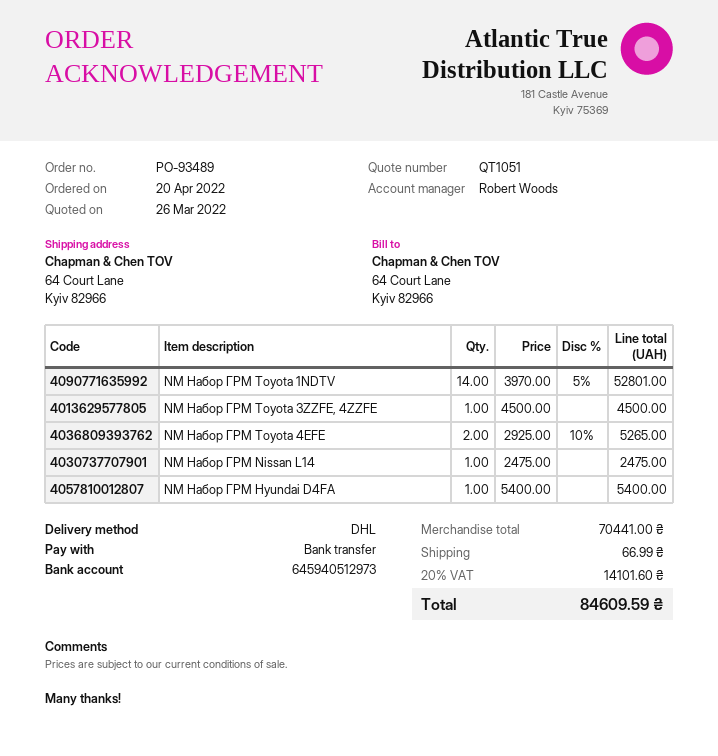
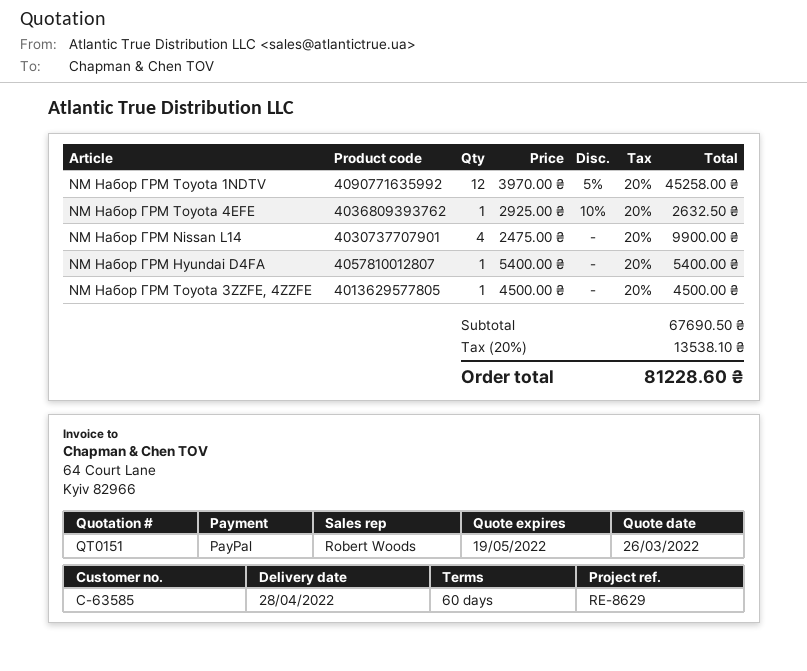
quote number: QT1051 -> QT0151
payment method: bank transfer -> PayPal
NM Набор ГРМ Toyota 1NDTV: 14 x 3970.00 - 5% = 52801.00 -> 12 x 3970.00 - 5% = 45258.00
NM Набор ГРМ Toyota 4EFE: 2 x 2925.00 - 10% = 5265.00 -> 1 x 2925.00 - 10% = 2632.50
NM Набор ГРМ Nissan L14: 1 x 2475.00 = 2475.00 -> 4 x 2475.00 = 9900.00
subtotal: 70441.00 -> 67690.50
shipping: 66.99 -> none
tax: 20% = 14101.60 -> 20% = 13538.10
total: 84609.59 -> 81228.60

